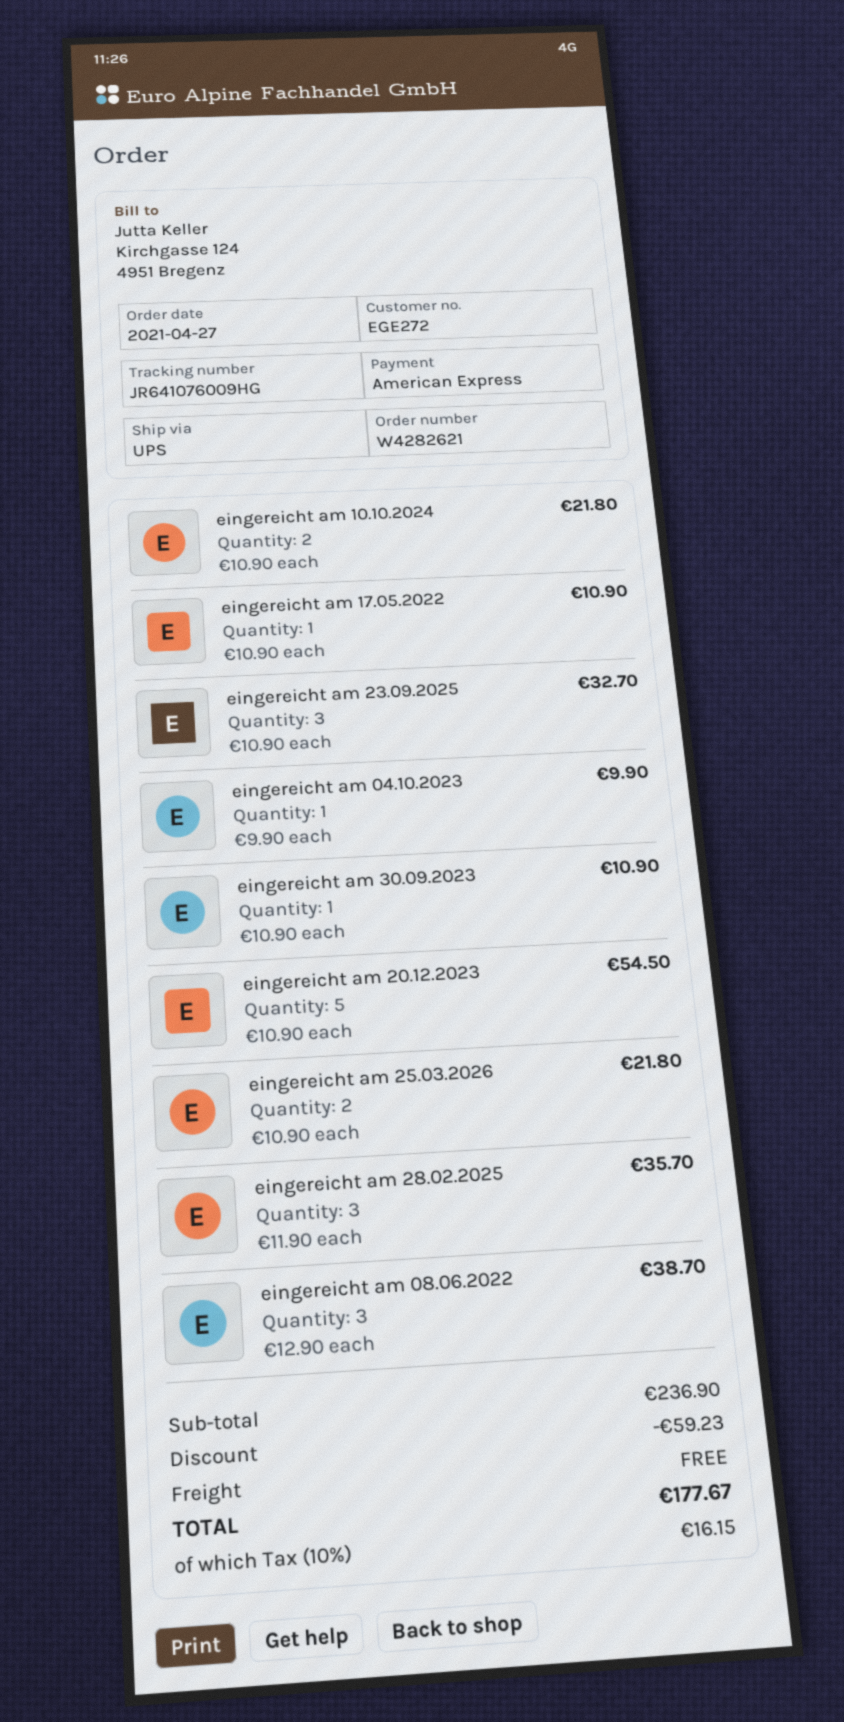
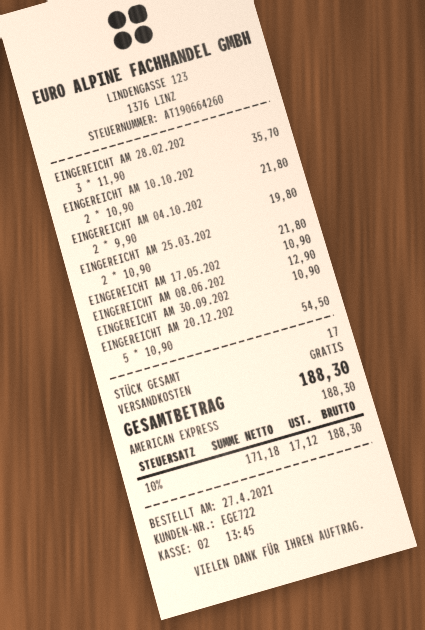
customer number: EGE272 -> EGE722
eingereicht am 23.09.2025: 3 x 10.90 = 32.70 -> none
eingereicht am 04.10.2023: 1 x 9.90 = 9.90 -> 2 x 9.90 = 19.80
eingereicht am 08.06.2022: 3 x 12.90 = 38.70 -> 1 x 12.90 = 12.90
discount: 59.23 -> none
tax: 10% = 16.15 -> 10% = 17.12
total: 177.67 -> 188.30

